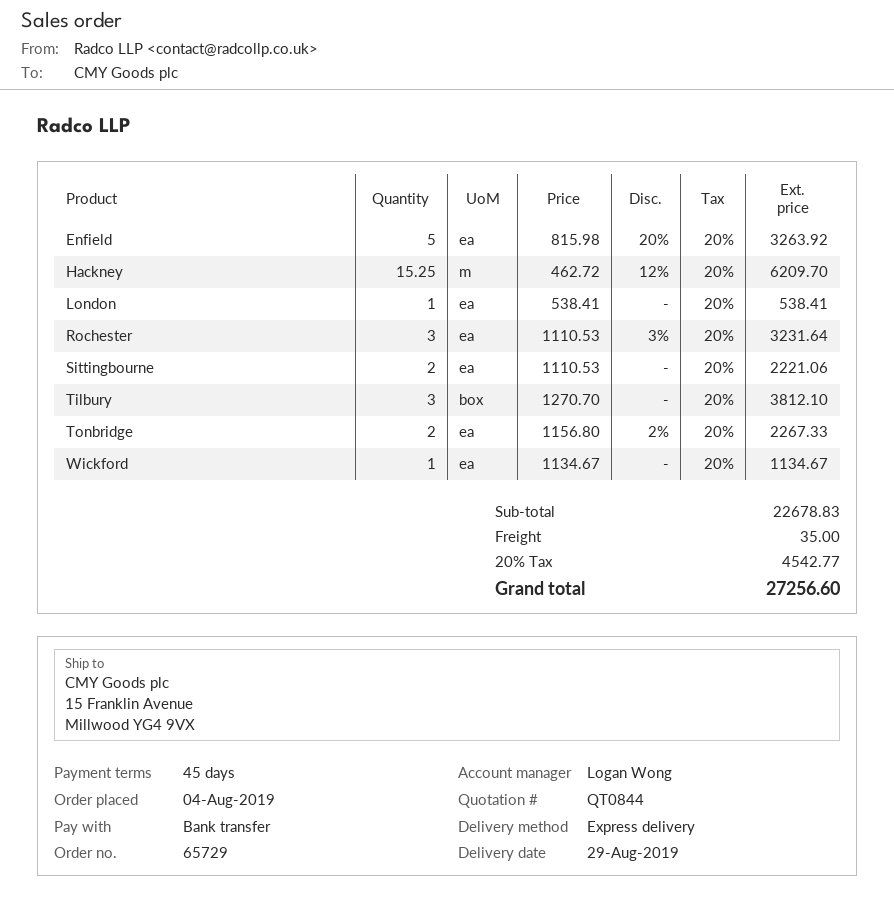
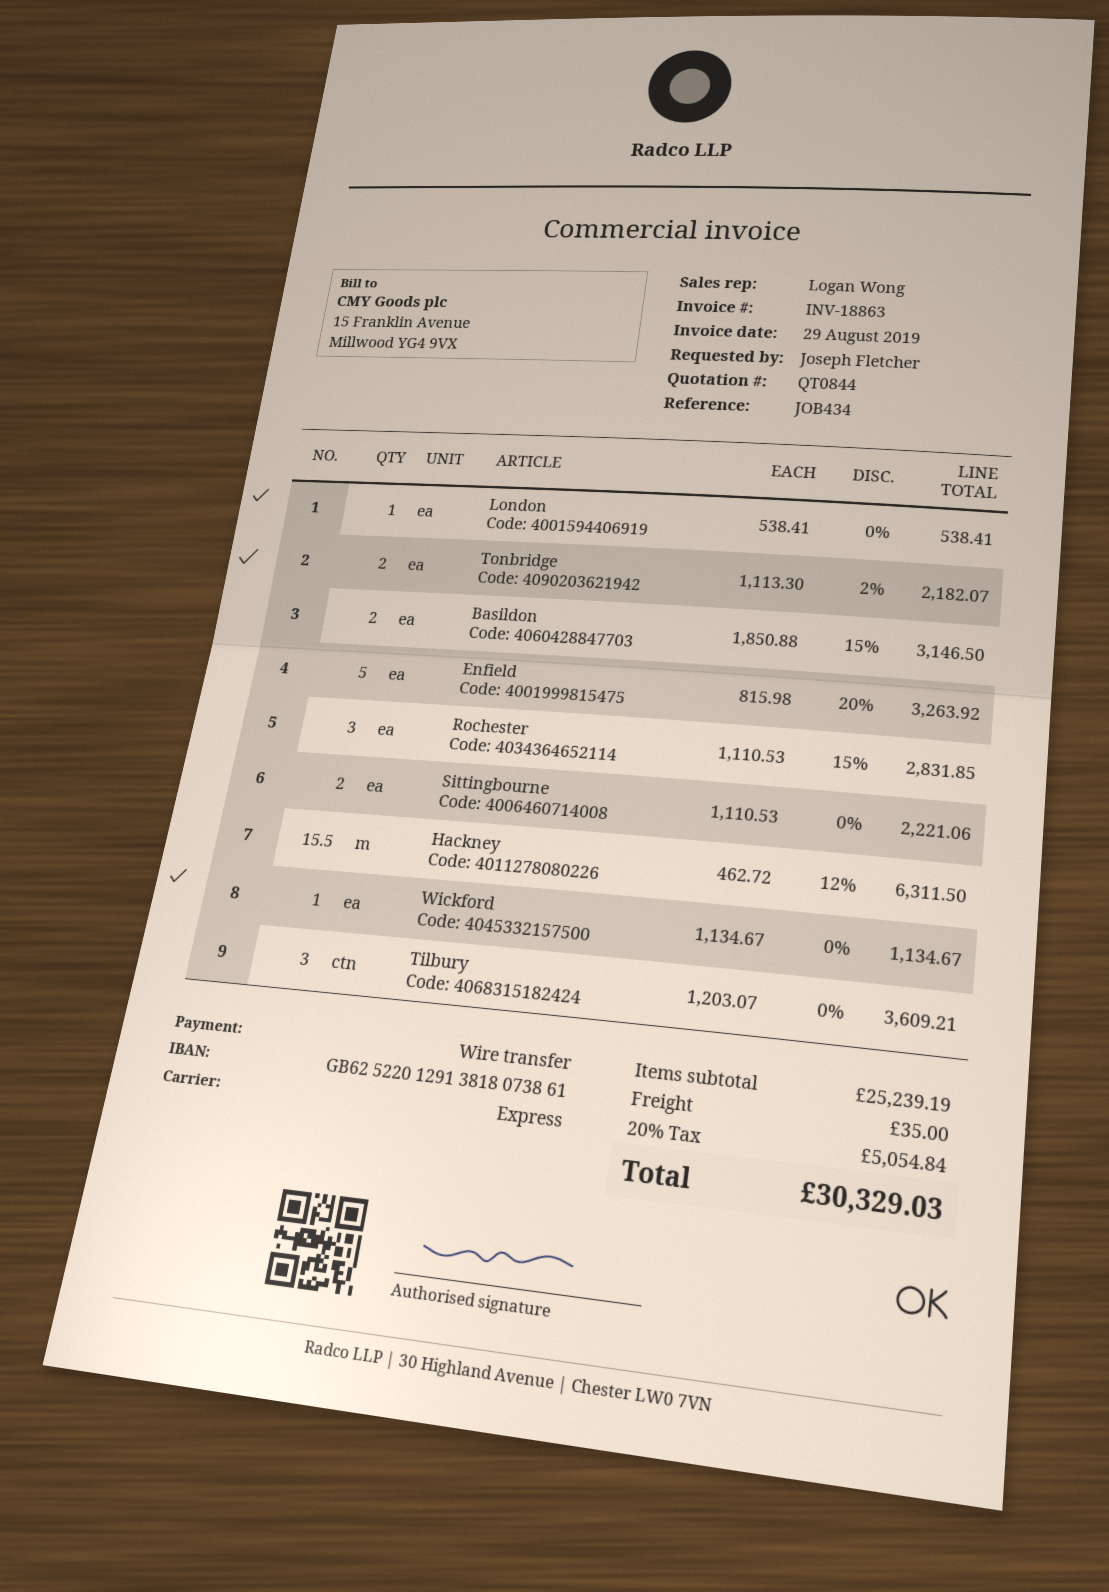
Hackney: 15.25 x 462.72 - 12% = 6209.70 -> 15.5 x 462.72 - 12% = 6311.50
Rochester: 3 x 1110.53 - 3% = 3231.64 -> 3 x 1110.53 - 15% = 2831.85
Tilbury: 3 x 1270.70 = 3812.10 -> 3 x 1203.07 = 3609.21
Tonbridge: 2 x 1156.80 - 2% = 2267.33 -> 2 x 1113.30 - 2% = 2182.07
Basildon: none -> 2 x 1850.88 - 15% = 3146.50
subtotal: 22678.83 -> 25239.19
tax: 20% = 4542.77 -> 20% = 5054.84
total: 27256.60 -> 30329.03

